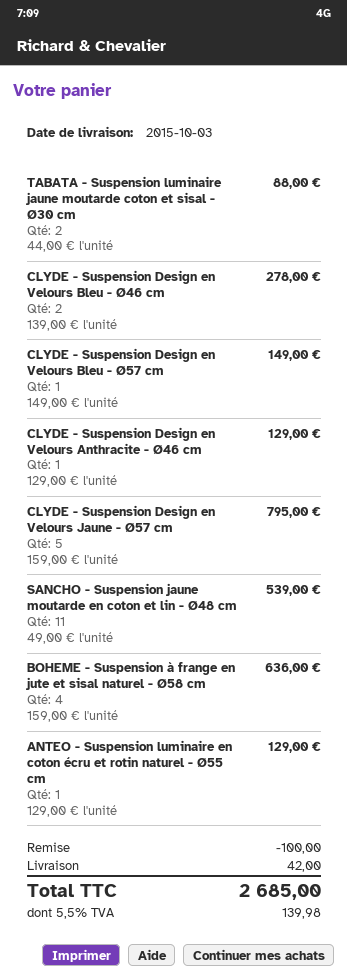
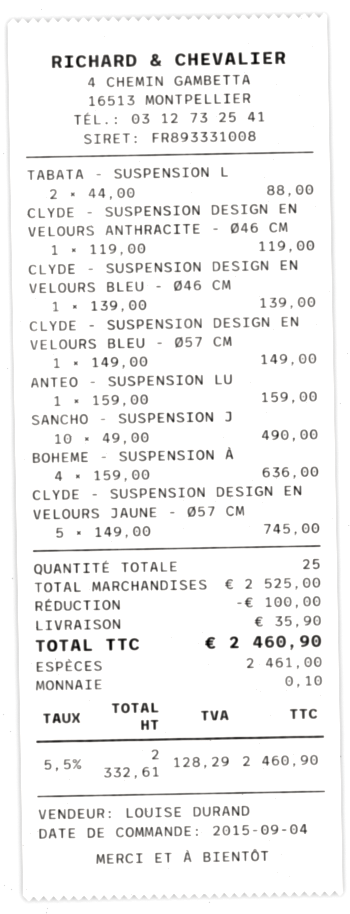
CLYDE - Suspension Design en Velours Bleu - Ø46 cm: 2 x 139.00 = 278.00 -> 1 x 139.00 = 139.00
CLYDE - Suspension Design en Velours Anthracite - Ø46 cm: 1 x 129.00 = 129.00 -> 1 x 119.00 = 119.00
CLYDE - Suspension Design en Velours Jaune - Ø57 cm: 5 x 159.00 = 795.00 -> 5 x 149.00 = 745.00
SANCHO - Suspension jaune moutarde en coton et lin - Ø48 cm: 11 x 49.00 = 539.00 -> 10 x 49.00 = 490.00
ANTEO - Suspension luminaire en coton écru et rotin naturel - Ø55 cm: 1 x 129.00 = 129.00 -> 1 x 159.00 = 159.00
shipping: 42.00 -> 35.90
tax: 5.5% = 139.98 -> 5.5% = 128.29
total: 2685.00 -> 2460.90

